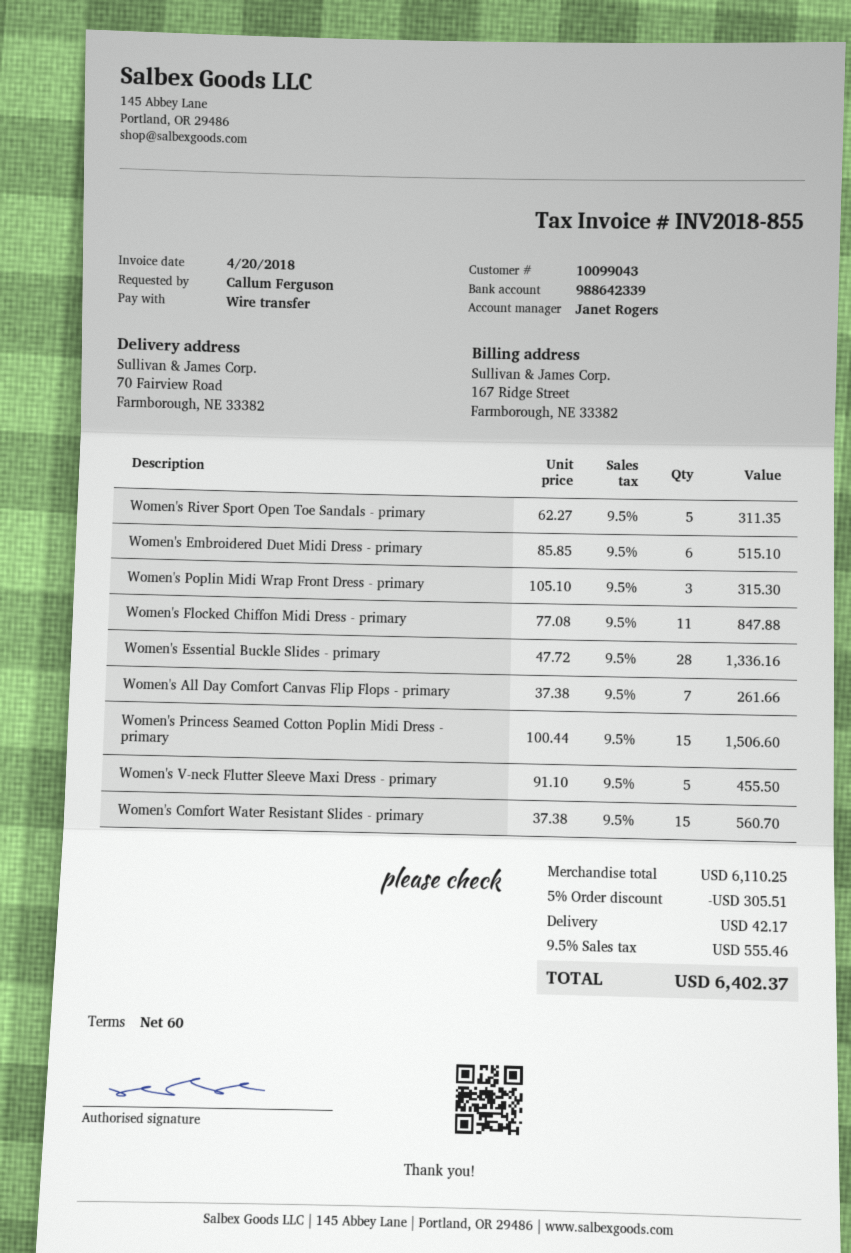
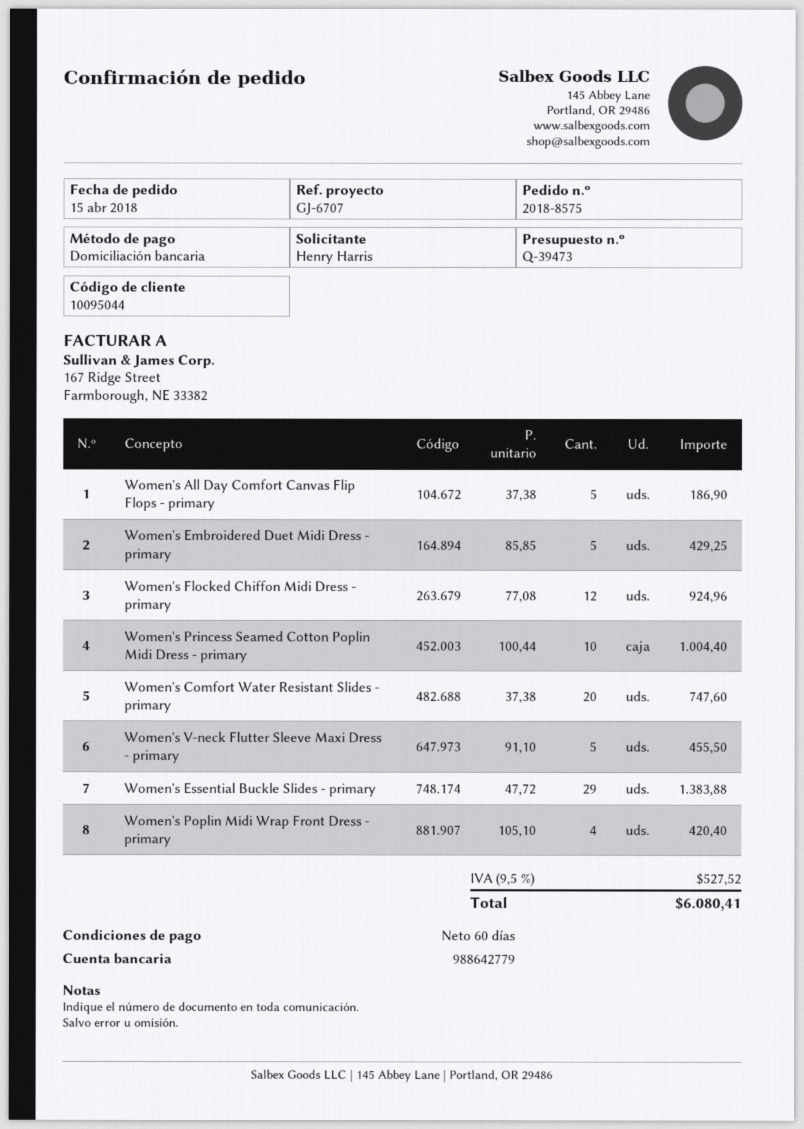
customer number: 10099043 -> 10095044
ordered by: Callum Ferguson -> Henry Harris
payment method: bank transfer -> direct debit
bank account: 988642339 -> 988642779
Women's River Sport Open Toe Sandals - primary: 5 x 62.27 = 311.35 -> none
Women's Embroidered Duet Midi Dress - primary: 6 x 85.85 = 515.10 -> 5 x 85.85 = 429.25
Women's Poplin Midi Wrap Front Dress - primary: 3 x 105.10 = 315.30 -> 4 x 105.10 = 420.40
Women's Flocked Chiffon Midi Dress - primary: 11 x 77.08 = 847.88 -> 12 x 77.08 = 924.96
Women's Essential Buckle Slides - primary: 28 x 47.72 = 1336.16 -> 29 x 47.72 = 1383.88
Women's All Day Comfort Canvas Flip Flops - primary: 7 x 37.38 = 261.66 -> 5 x 37.38 = 186.90
Women's Princess Seamed Cotton Poplin Midi Dress - primary: 15 x 100.44 = 1506.60 -> 10 x 100.44 = 1004.40
Women's Comfort Water Resistant Slides - primary: 15 x 37.38 = 560.70 -> 20 x 37.38 = 747.60
discount: 5% = 305.51 -> none
shipping: 42.17 -> none
tax: 9.5% = 555.46 -> 9.5% = 527.52
total: 6402.37 -> 6080.41

